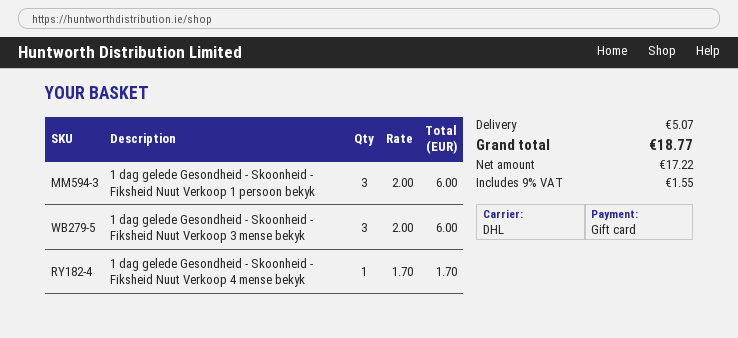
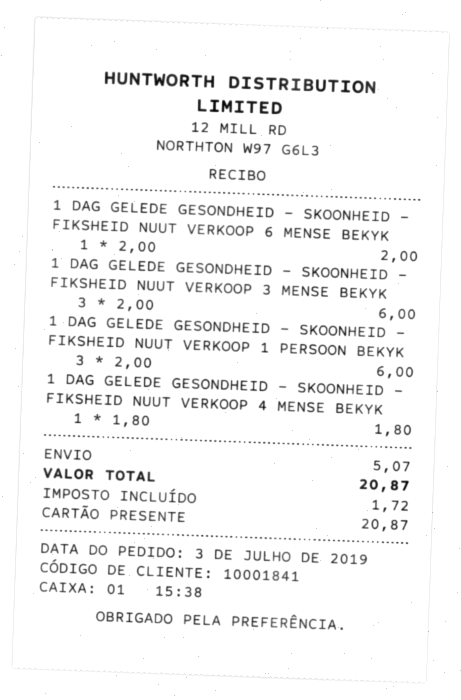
1 dag gelede Gesondheid - Skoonheid - Fiksheid Nuut Verkoop 4 mense bekyk: 1 x 1.70 = 1.70 -> 1 x 1.80 = 1.80
1 DAG GELEDE GESONDHEID - SKOONHEID - FIKSHEID NUUT VERKOOP 6 MENSE BEKYK: none -> 1 x 2.00 = 2.00
tax: 1.55 -> 1.72
total: 18.77 -> 20.87

